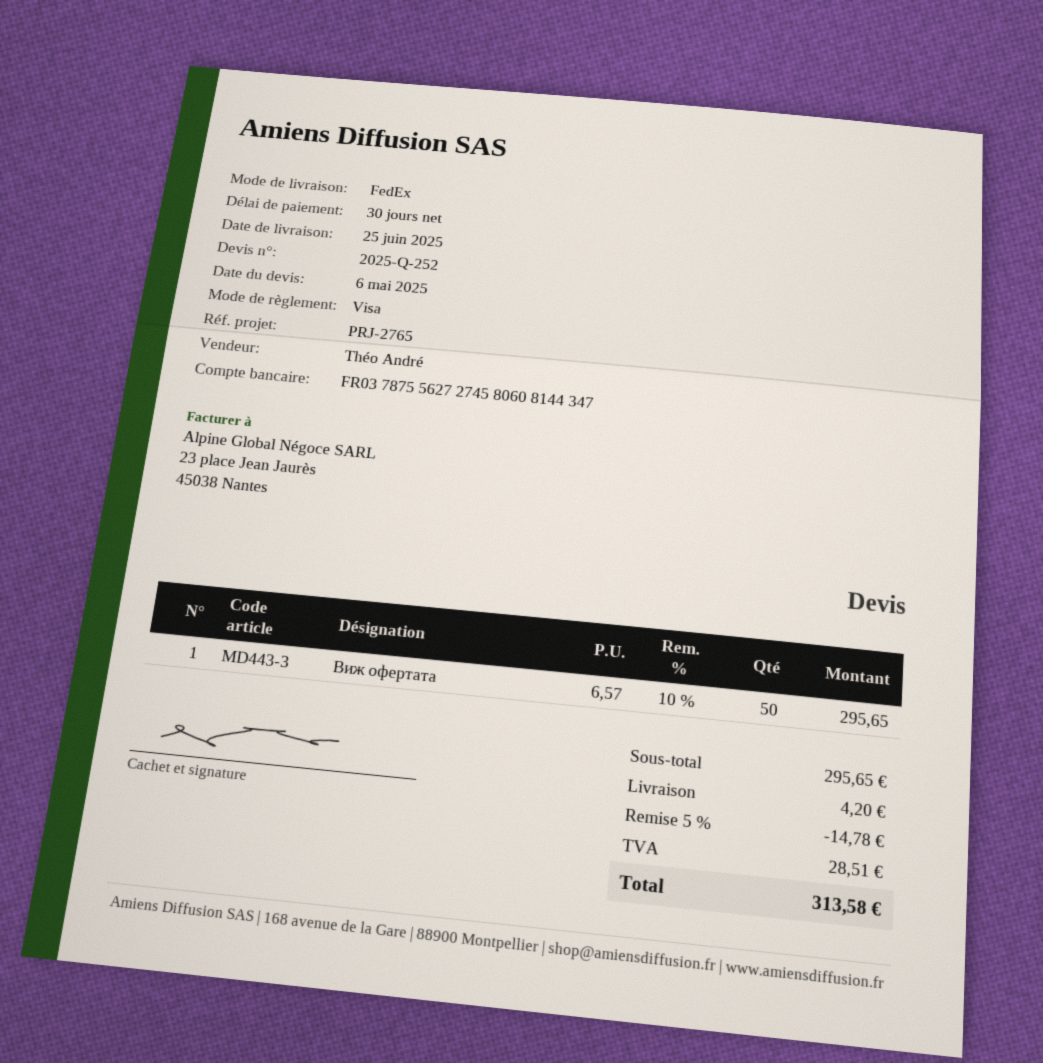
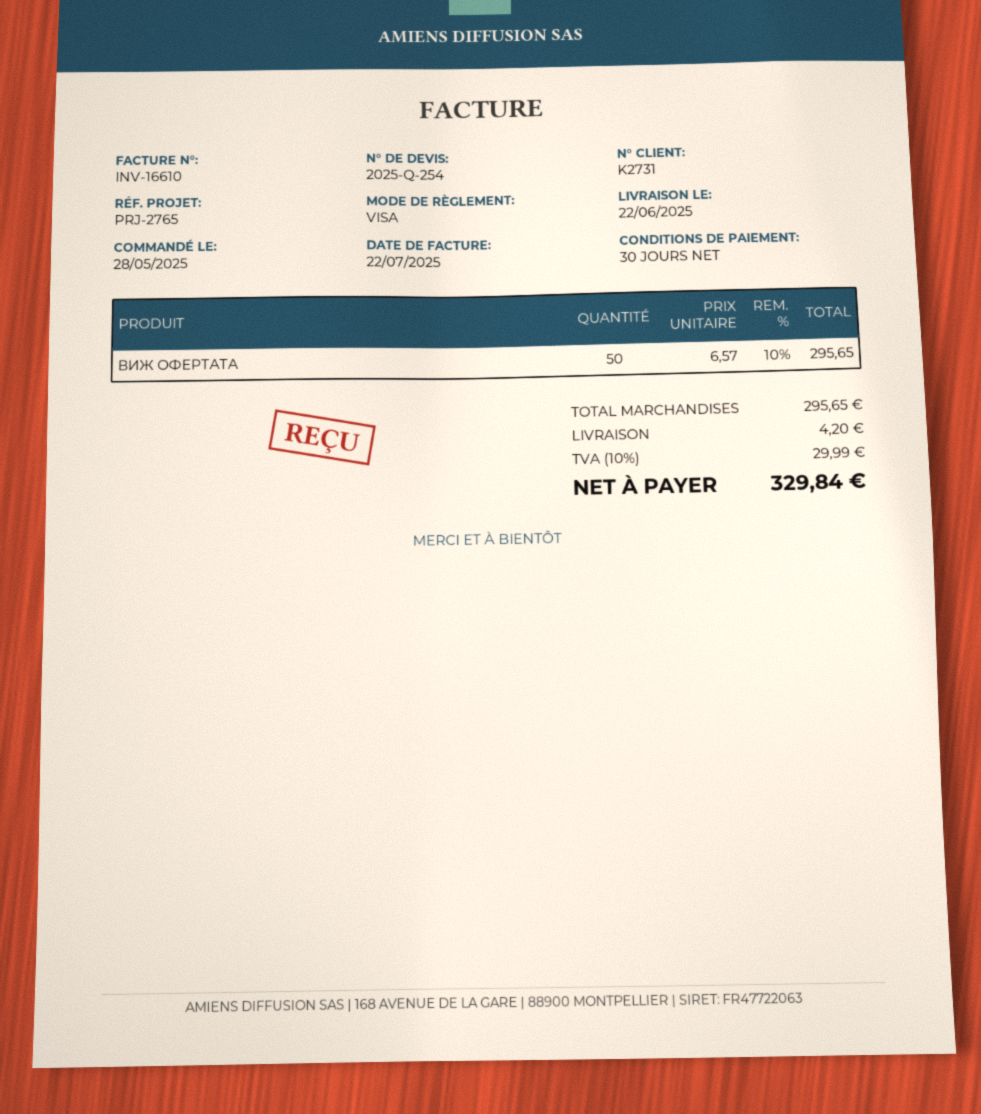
quote number: 2025-Q-252 -> 2025-Q-254
delivery date: 2025-06-25 -> 2025-06-22
discount: 5% = 14.78 -> none
tax: 28.51 -> 29.99
total: 313.58 -> 329.84

